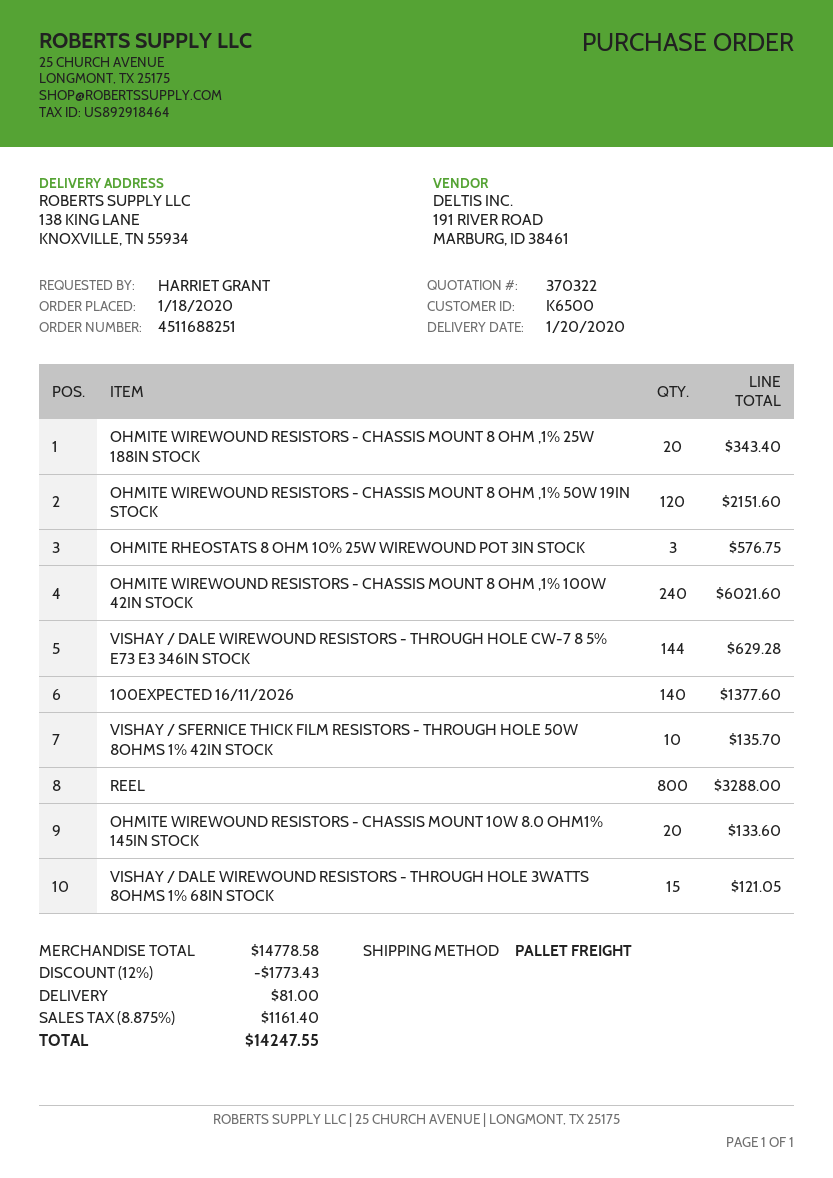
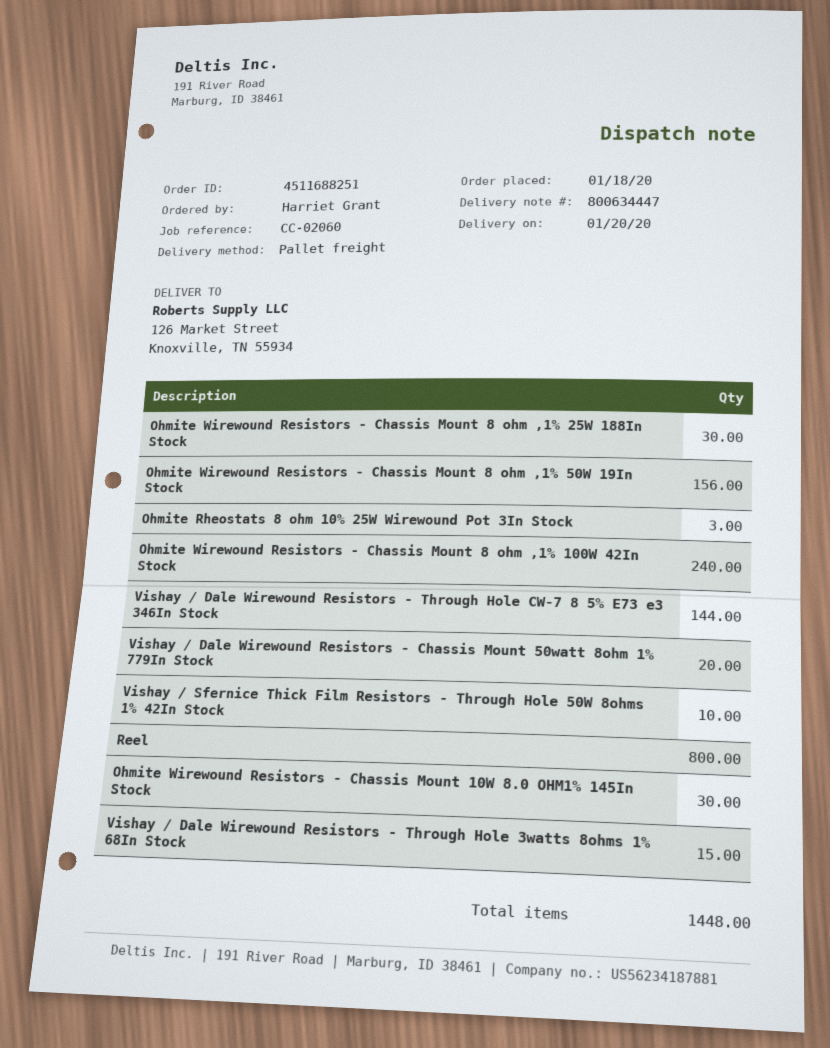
ship to: 138 KING LANE, KNOXVILLE, TN 55934 -> 126 Market Street, Knoxville, TN 55934
OHMITE WIREWOUND RESISTORS - CHASSIS MOUNT 8 OHM ,1% 25W 188IN STOCK: 20 -> 30
OHMITE WIREWOUND RESISTORS - CHASSIS MOUNT 8 OHM ,1% 50W 19IN STOCK: 120 -> 156
100EXPECTED 16/11/2026: 140 -> none
OHMITE WIREWOUND RESISTORS - CHASSIS MOUNT 10W 8.0 OHM1% 145IN STOCK: 20 -> 30
Vishay / Dale Wirewound Resistors - Chassis Mount 50watt 8ohm 1% 779In Stock: none -> 20

